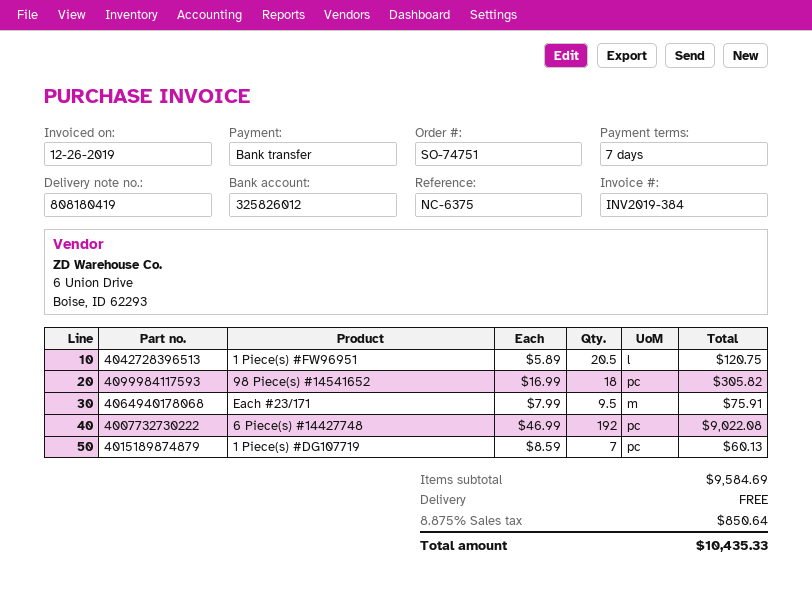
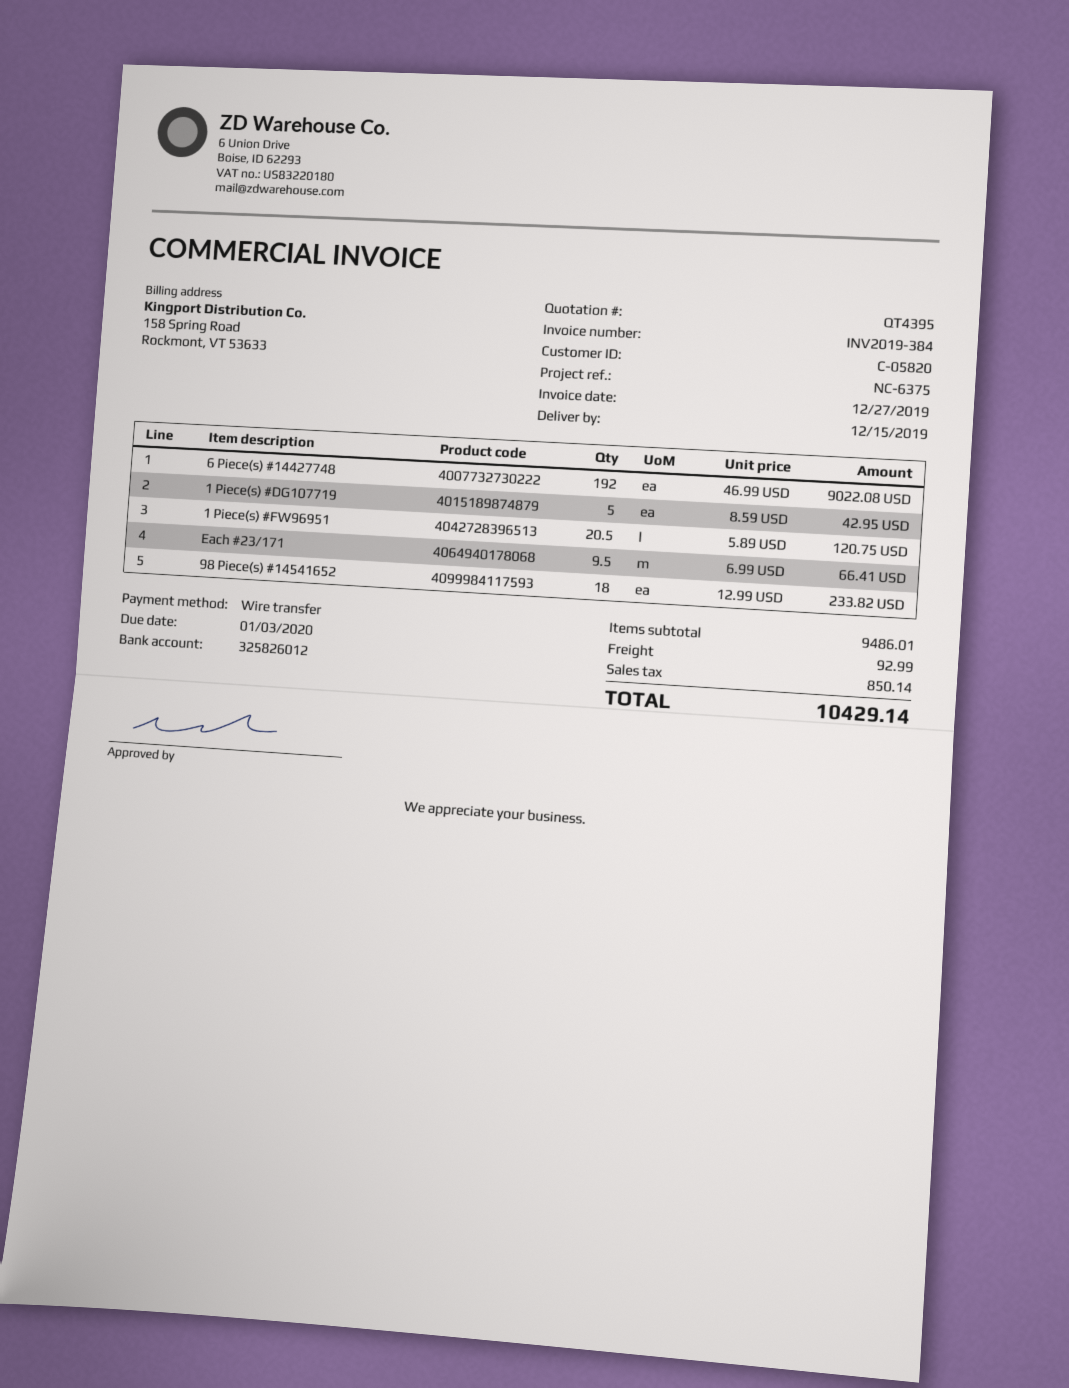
invoice date: 2019-12-26 -> 2019-12-27
98 Piece(s) #14541652: 18 x 16.99 = 305.82 -> 18 x 12.99 = 233.82
Each #23/171: 9.5 x 7.99 = 75.91 -> 9.5 x 6.99 = 66.41
1 Piece(s) #DG107719: 7 x 8.59 = 60.13 -> 5 x 8.59 = 42.95
subtotal: 9584.69 -> 9486.01
shipping: 0.00 -> 92.99
tax: 850.64 -> 850.14
total: 10435.33 -> 10429.14

